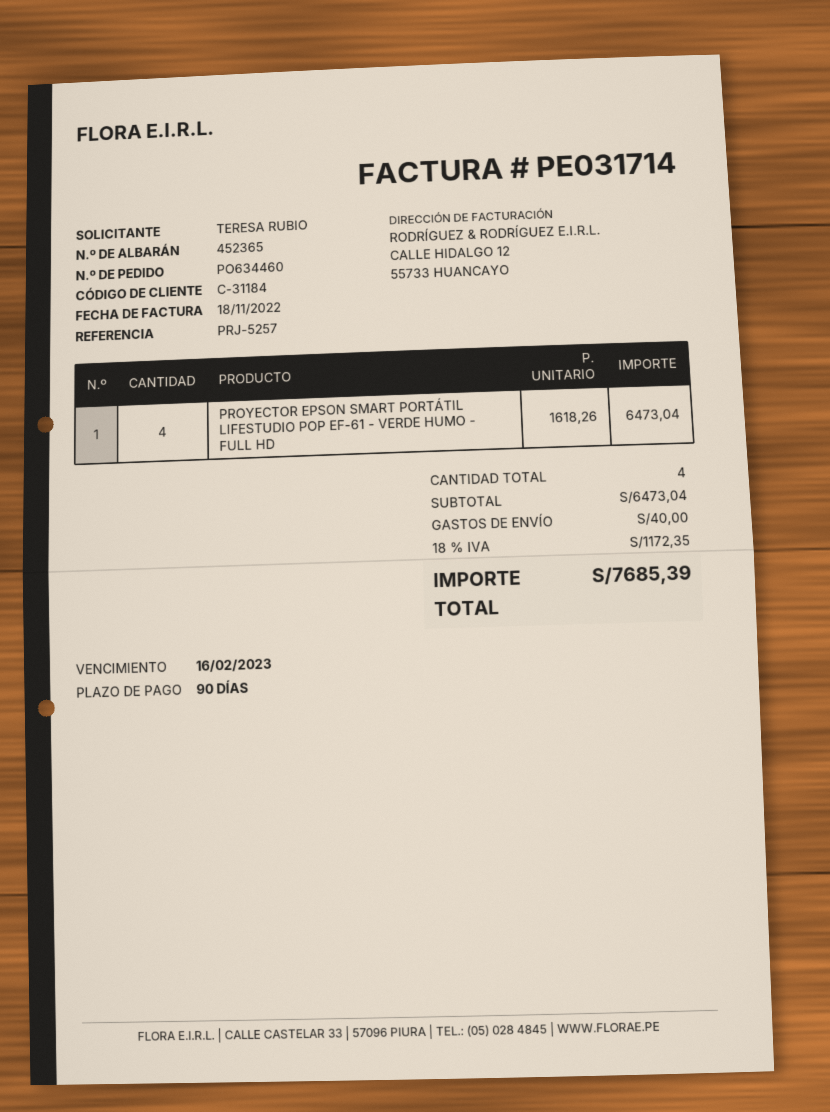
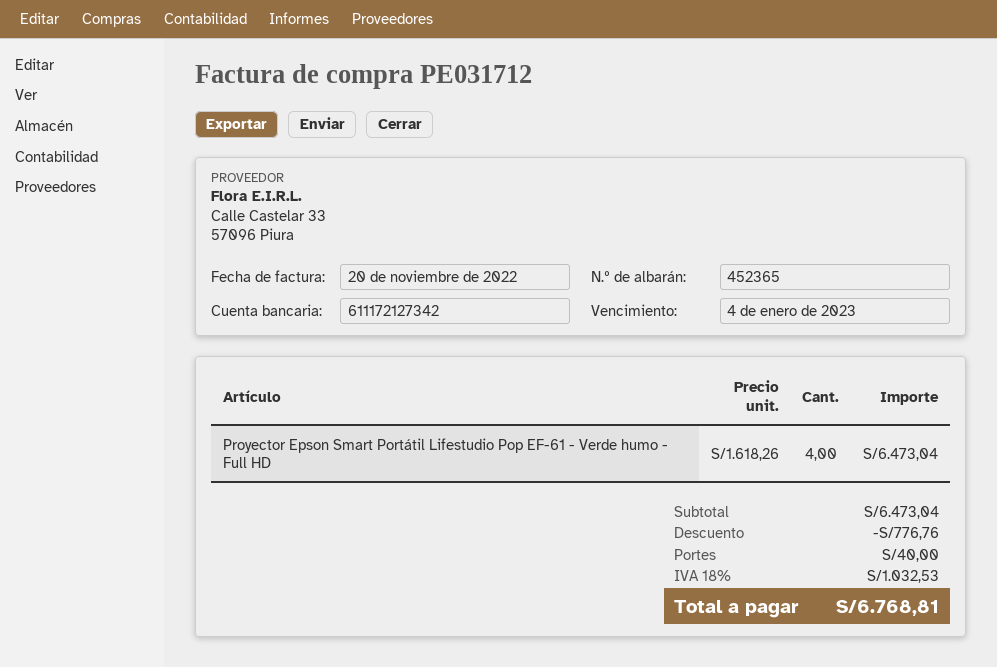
invoice number: PE031714 -> PE031712
invoice date: 2022-11-18 -> 2022-11-20
due date: 2023-02-16 -> 2023-01-04
discount: none -> 776.76
tax: 18% = 1172.35 -> 18% = 1032.53
total: 7685.39 -> 6768.81

